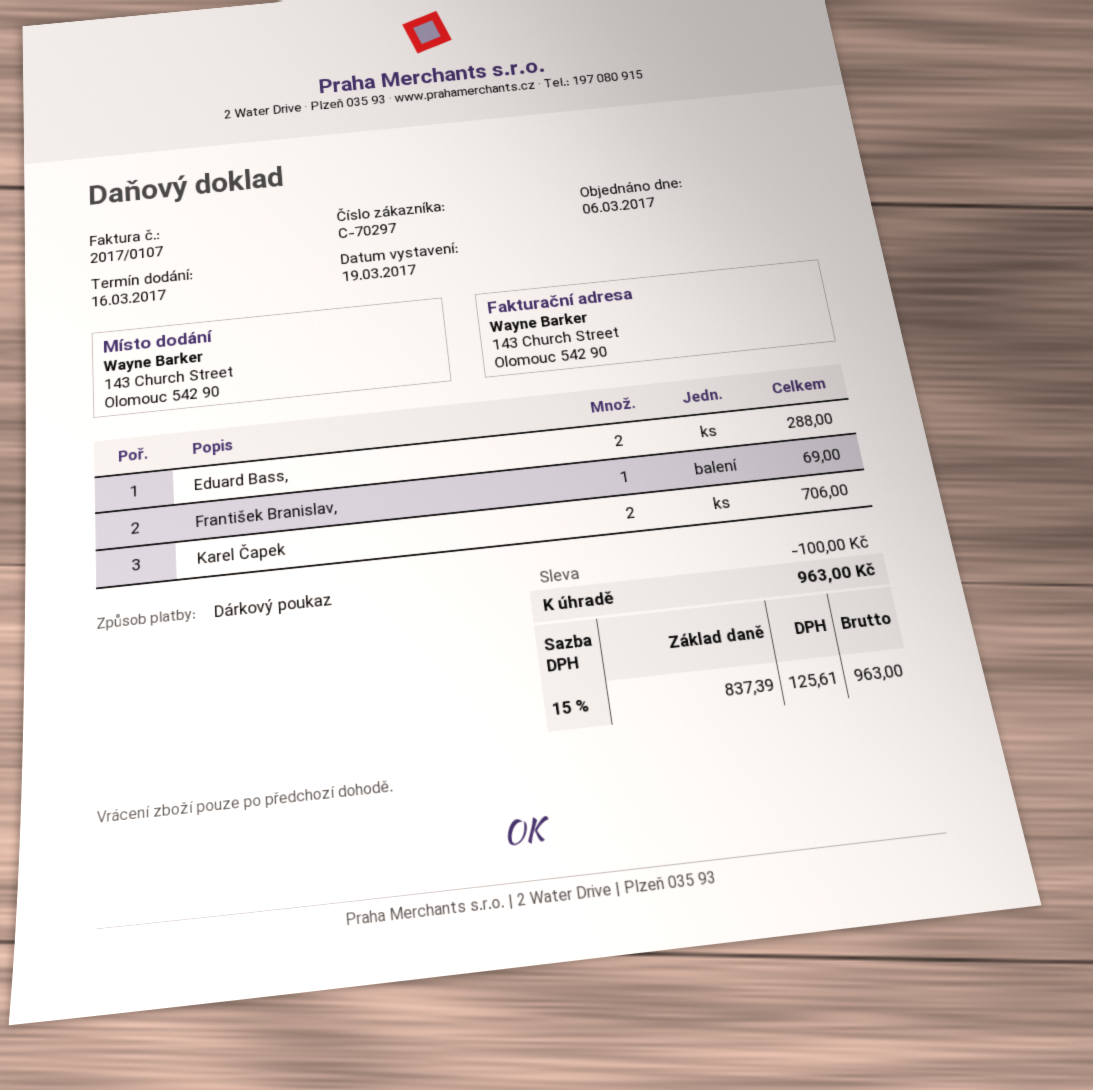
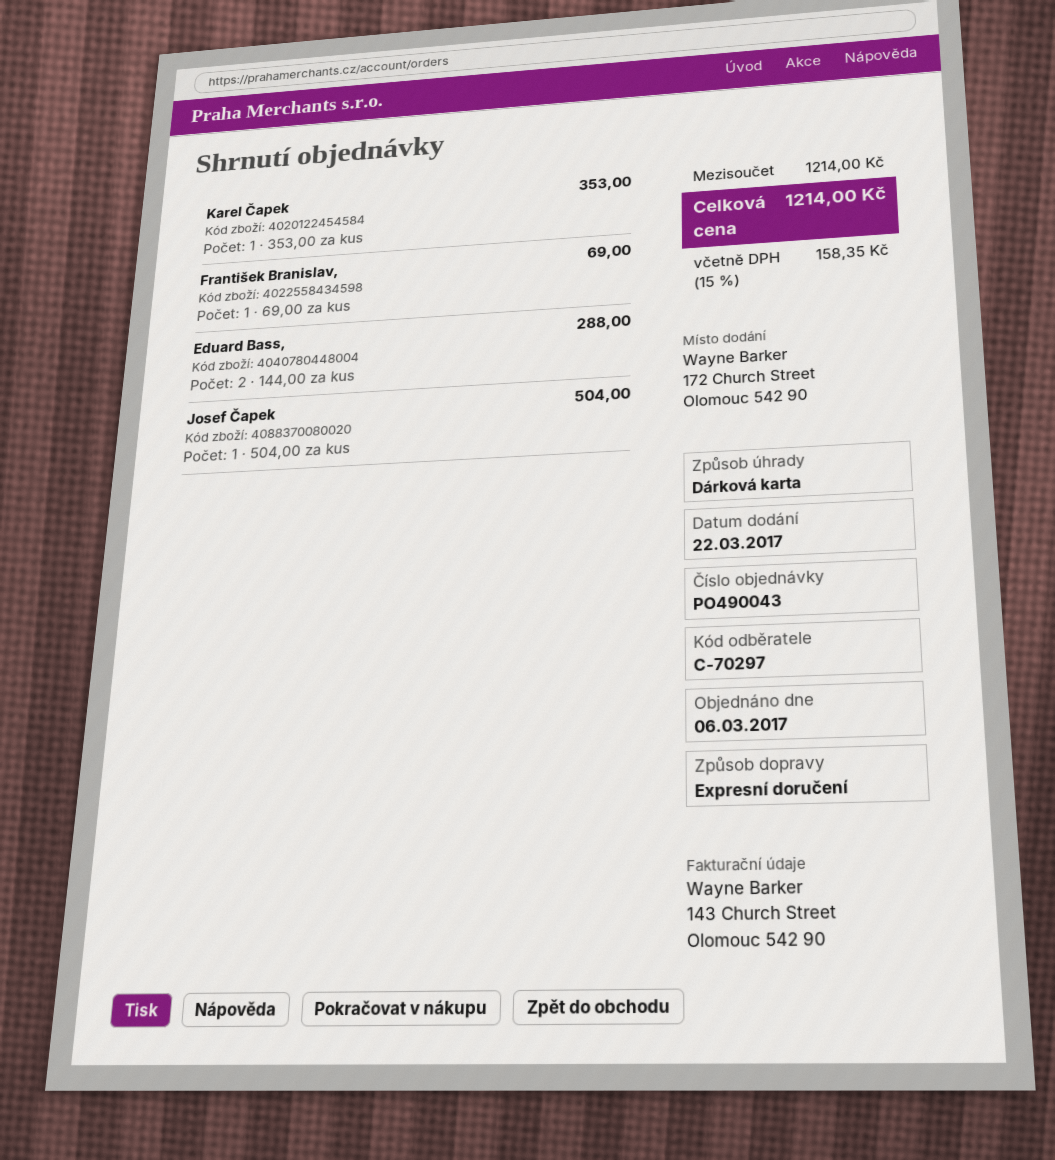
delivery date: 2017-03-16 -> 2017-03-22
ship to: 143 Church Street, Olomouc 542 90 -> 172 Church Street, Olomouc 542 90
Karel Čapek: 2 for 706.00 -> 1 for 353.00
Josef Čapek: none -> 1 for 504.00
discount: 100.00 -> none
tax: 15% = 125.61 -> 15% = 158.35
total: 963.00 -> 1214.00

